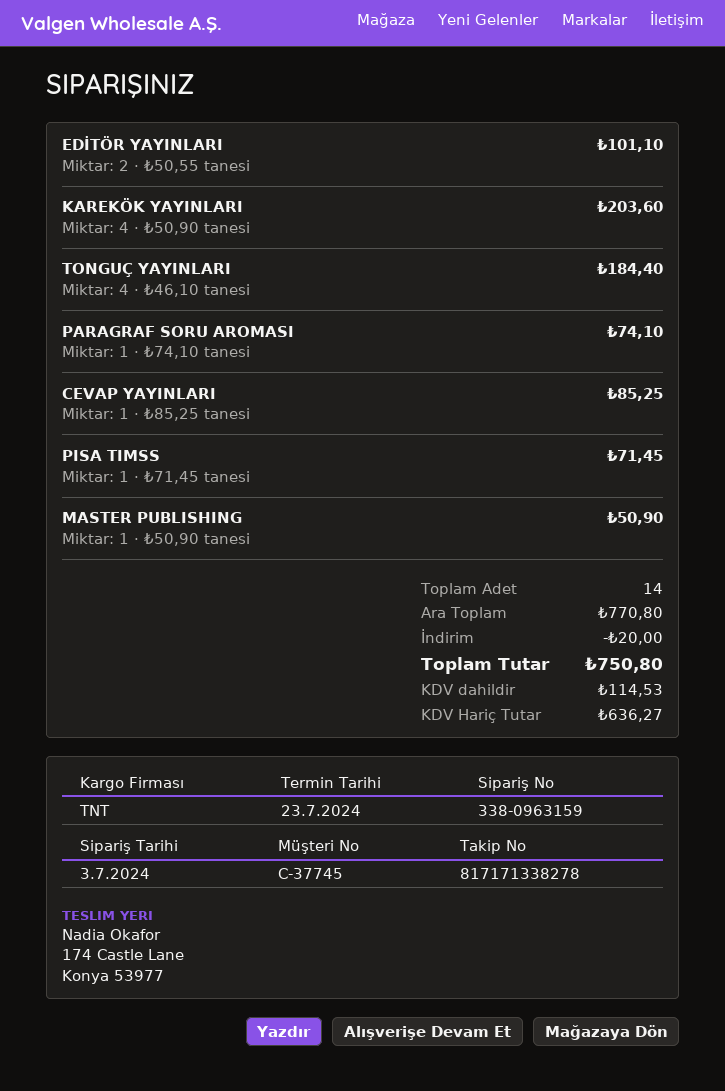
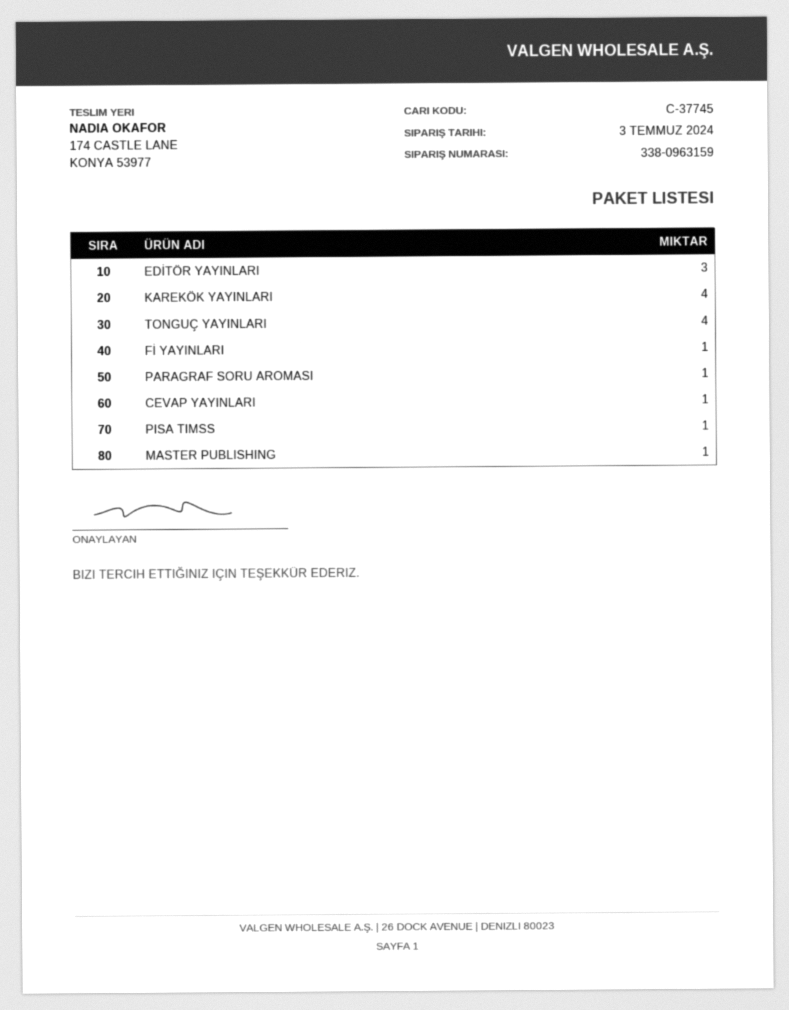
EDİTÖR YAYINLARI: 2 -> 3
Fİ YAYINLARI: none -> 1

